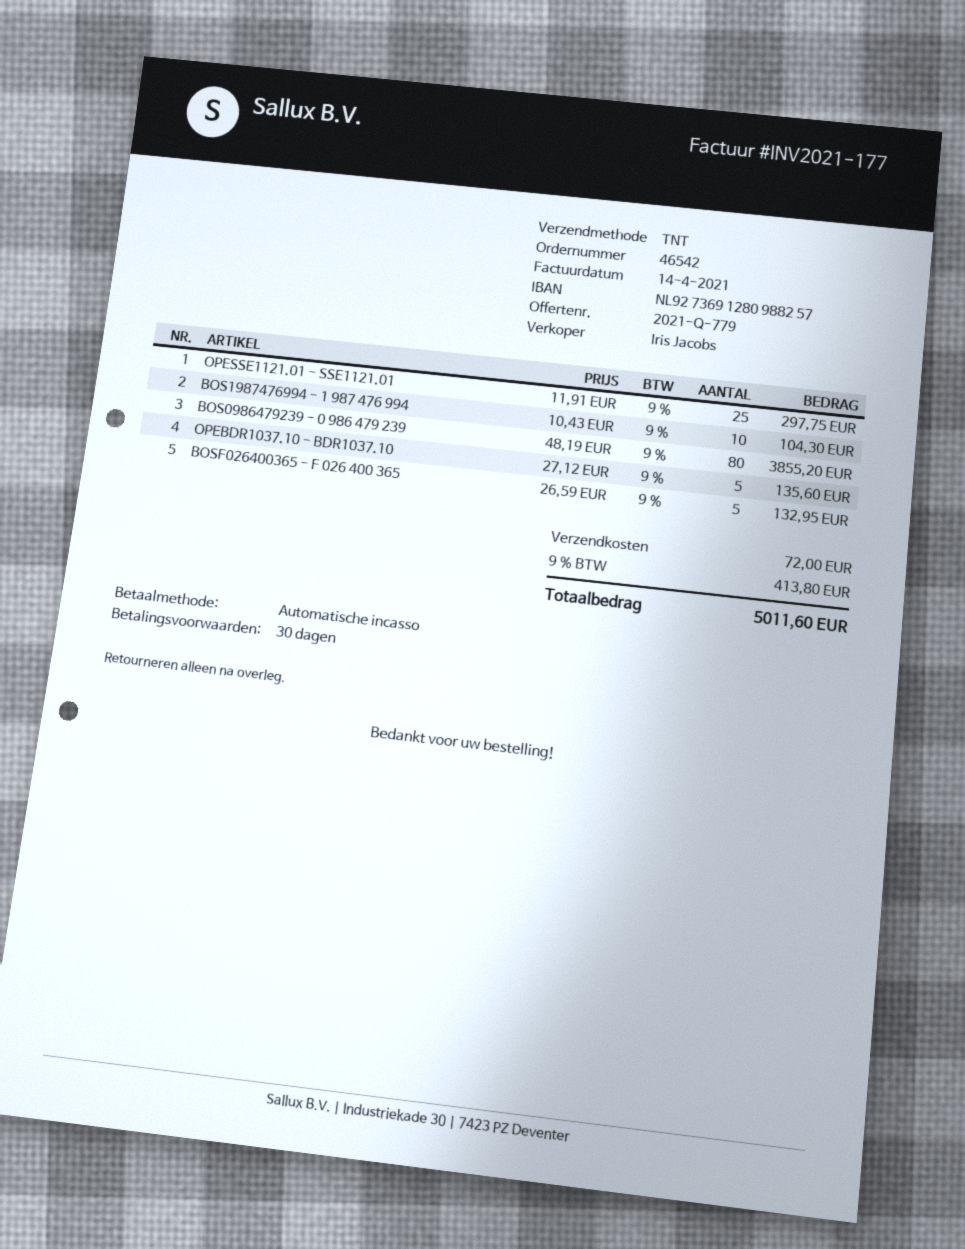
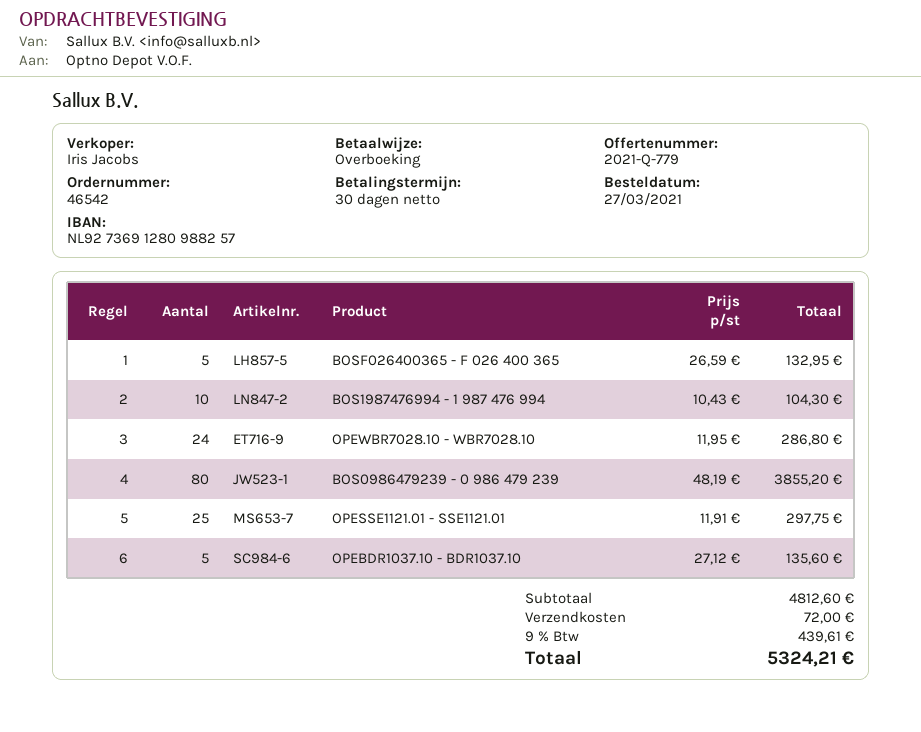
payment method: direct debit -> bank transfer
OPEWBR7028.10 - WBR7028.10: none -> 24 x 11.95 = 286.80
tax: 9% = 413.80 -> 9% = 439.61
total: 5011.60 -> 5324.21

